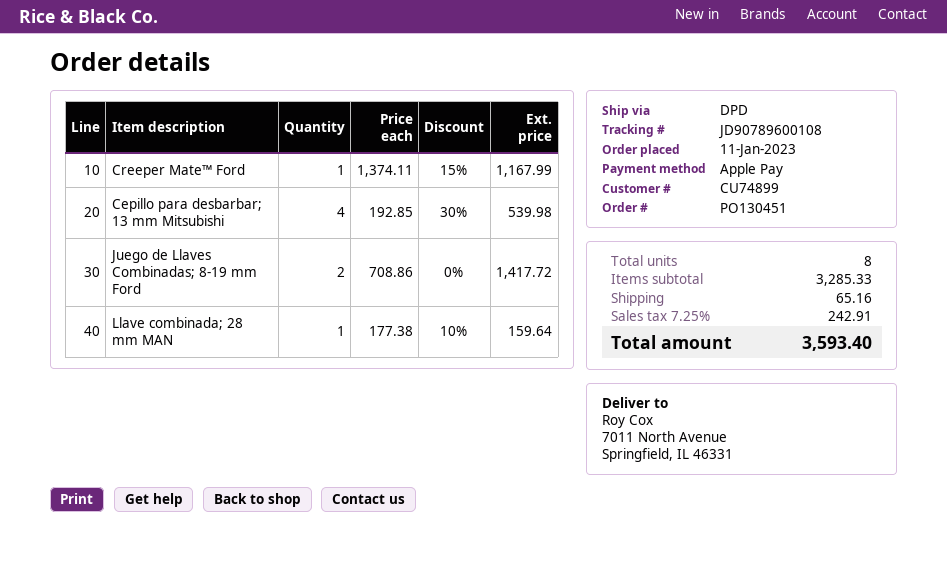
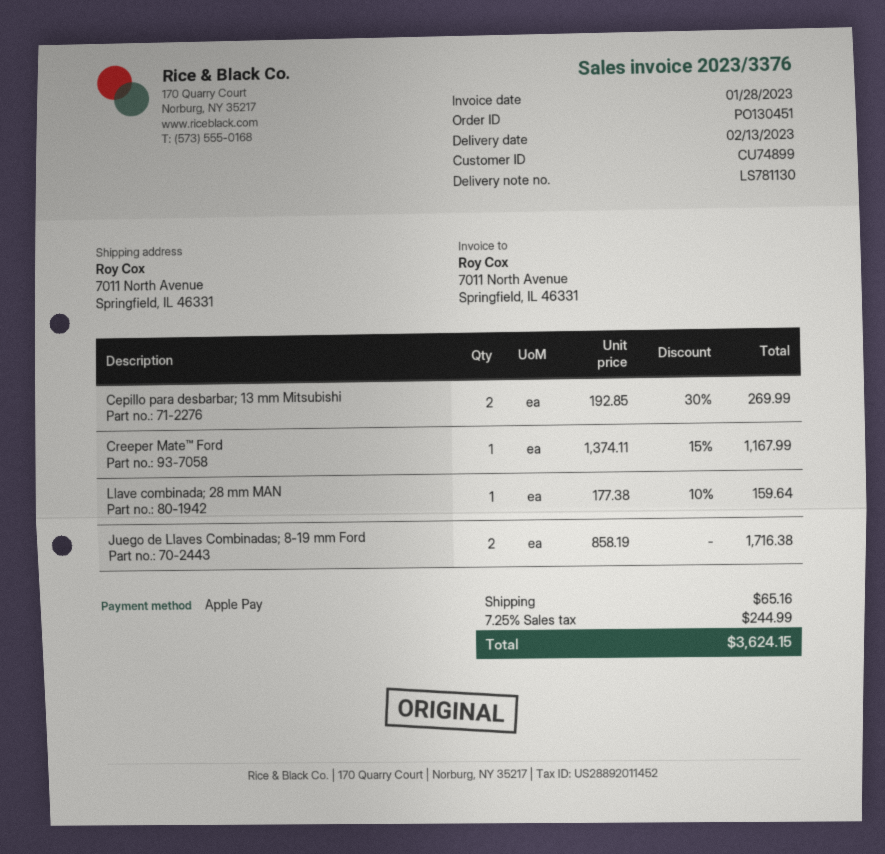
Cepillo para desbarbar; 13 mm Mitsubishi: 4 x 192.85 - 30% = 539.98 -> 2 x 192.85 - 30% = 269.99
Juego de Llaves Combinadas; 8-19 mm Ford: 2 x 708.86 = 1417.72 -> 2 x 858.19 = 1716.38
tax: 7.25% = 242.91 -> 7.25% = 244.99
total: 3593.40 -> 3624.15

